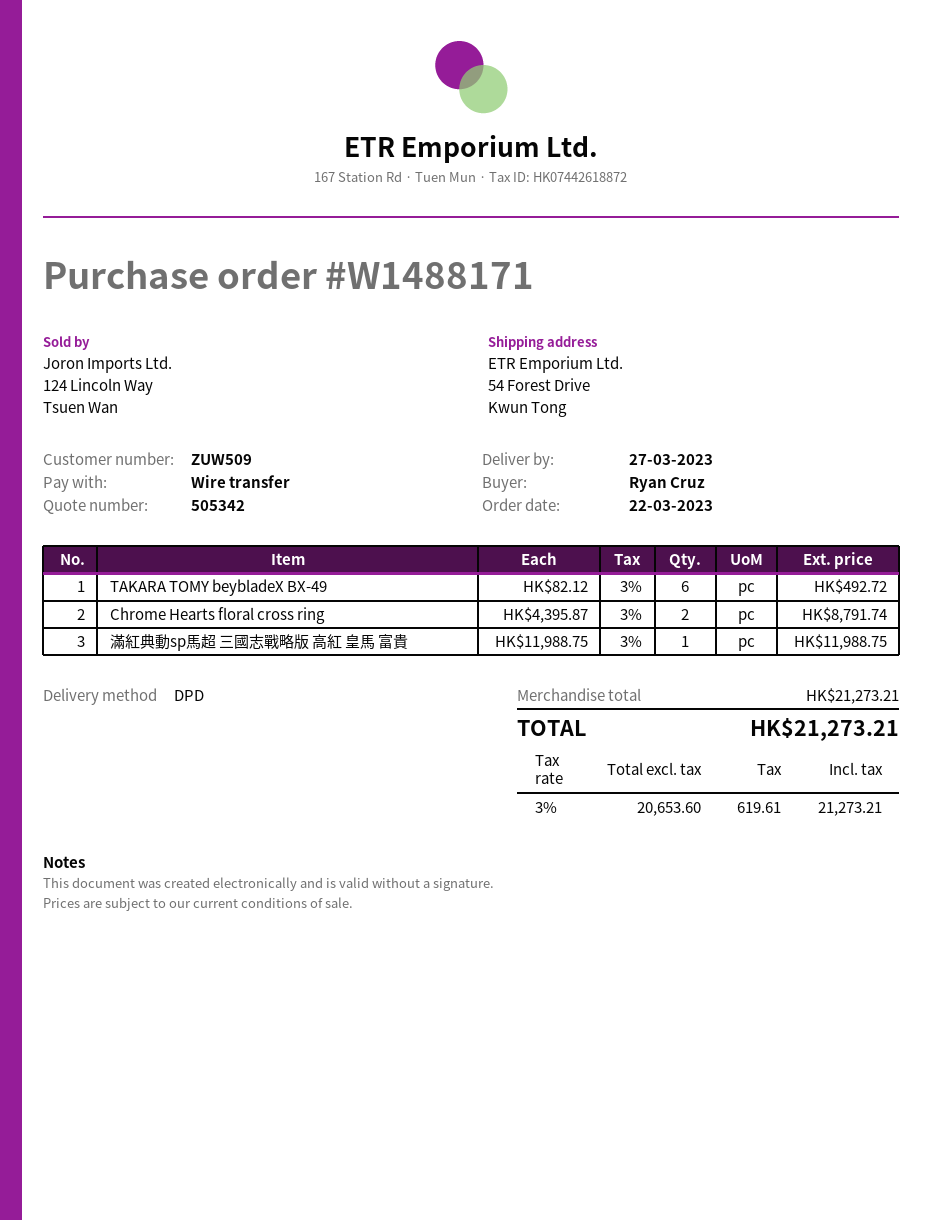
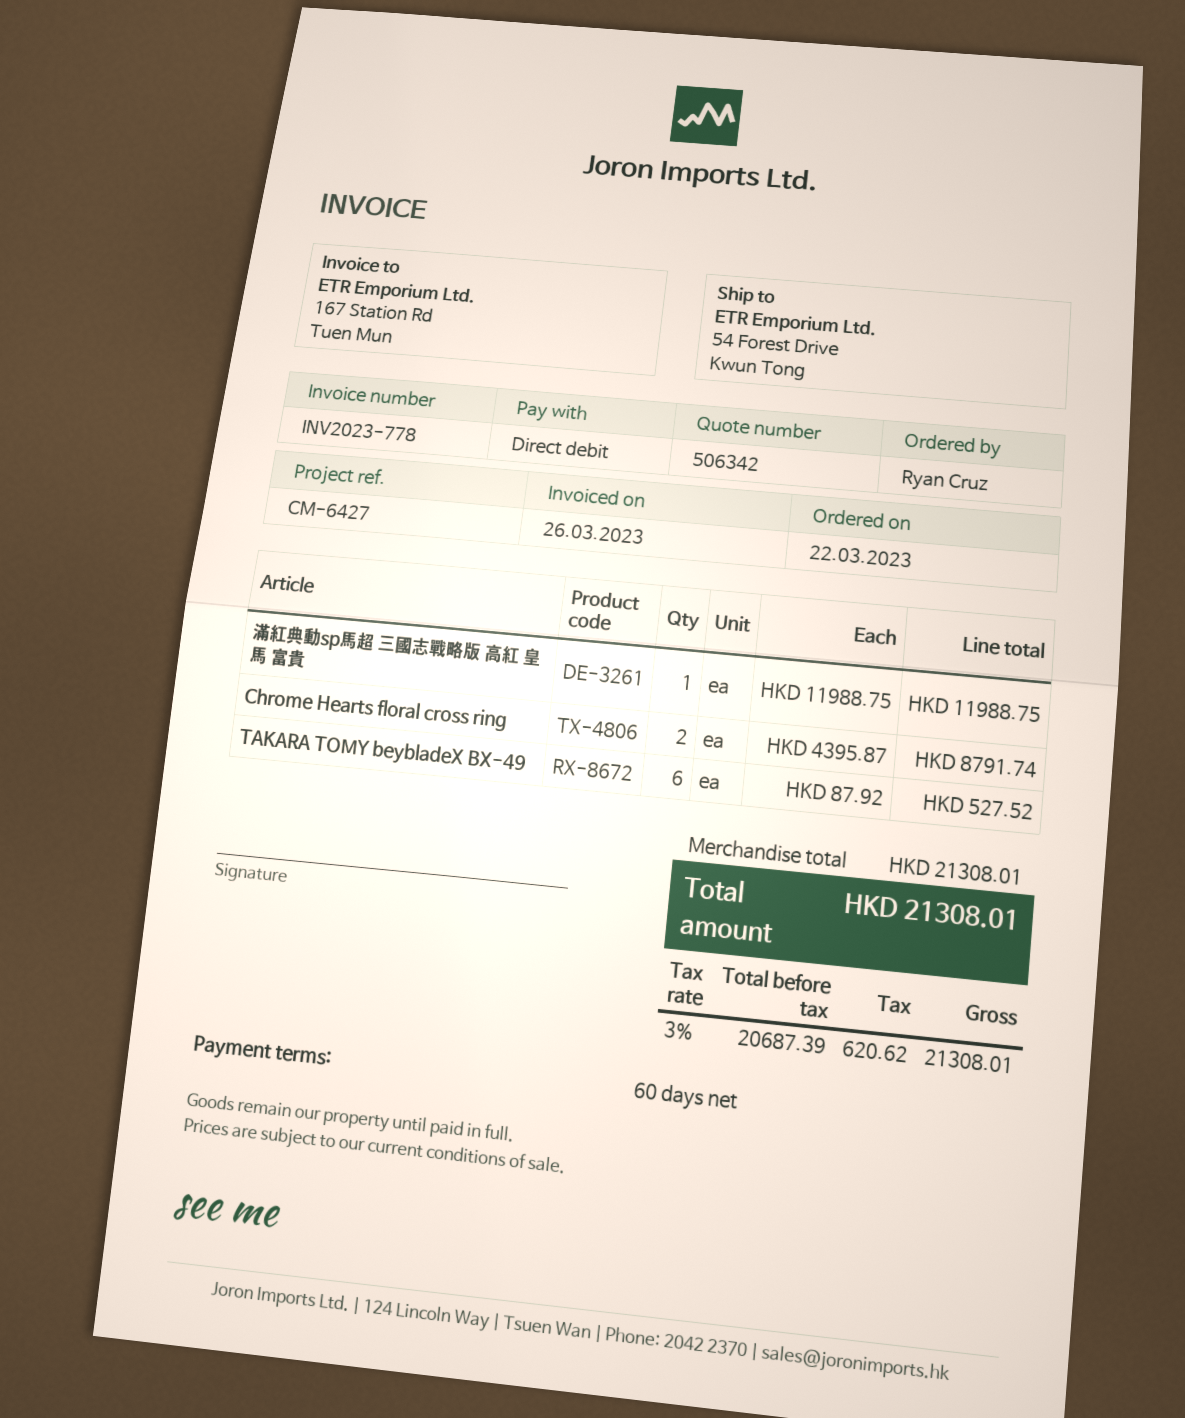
quote number: 505342 -> 506342
payment method: bank transfer -> direct debit
TAKARA TOMY beybladeX BX-49: 6 x 82.12 = 492.72 -> 6 x 87.92 = 527.52
subtotal: 21273.21 -> 21308.01
net: 20653.60 -> 20687.39
tax: 3% = 619.61 -> 3% = 620.62
total: 21273.21 -> 21308.01

